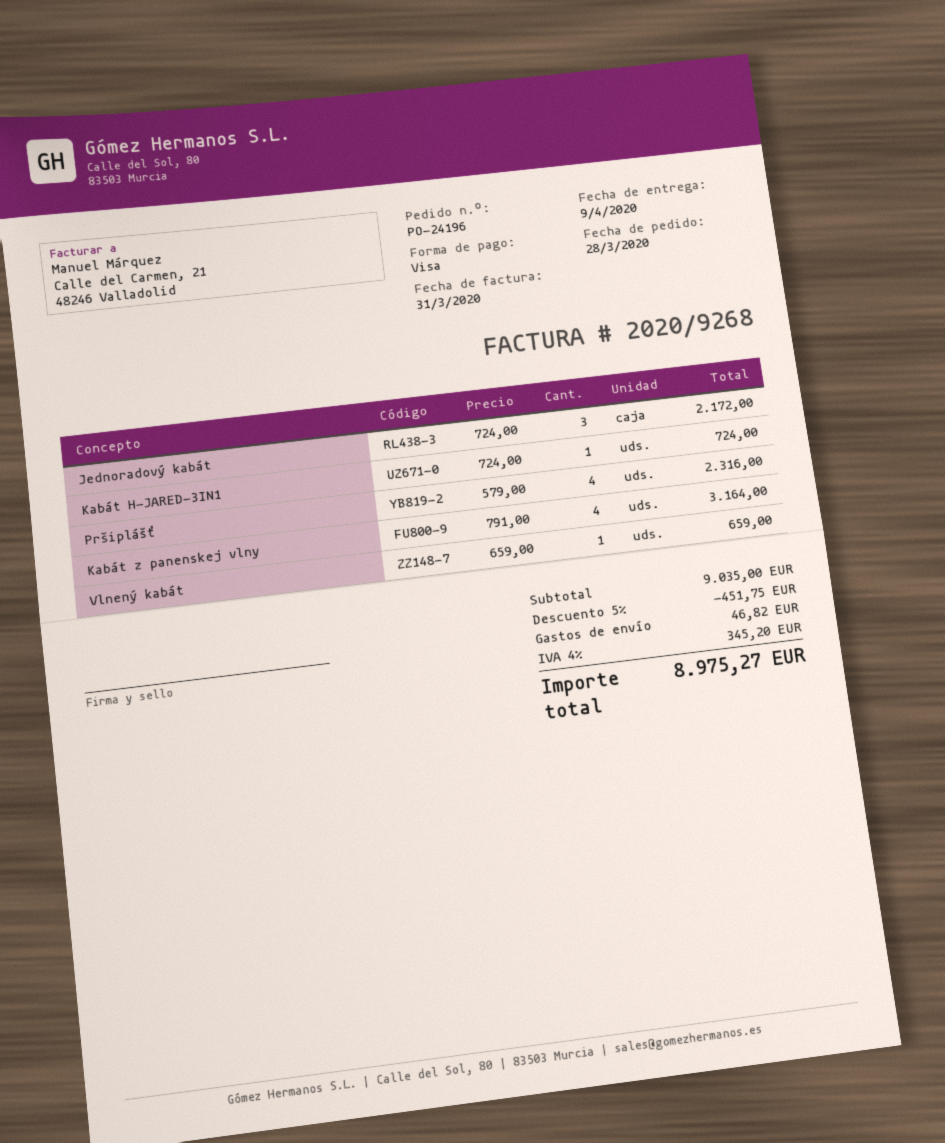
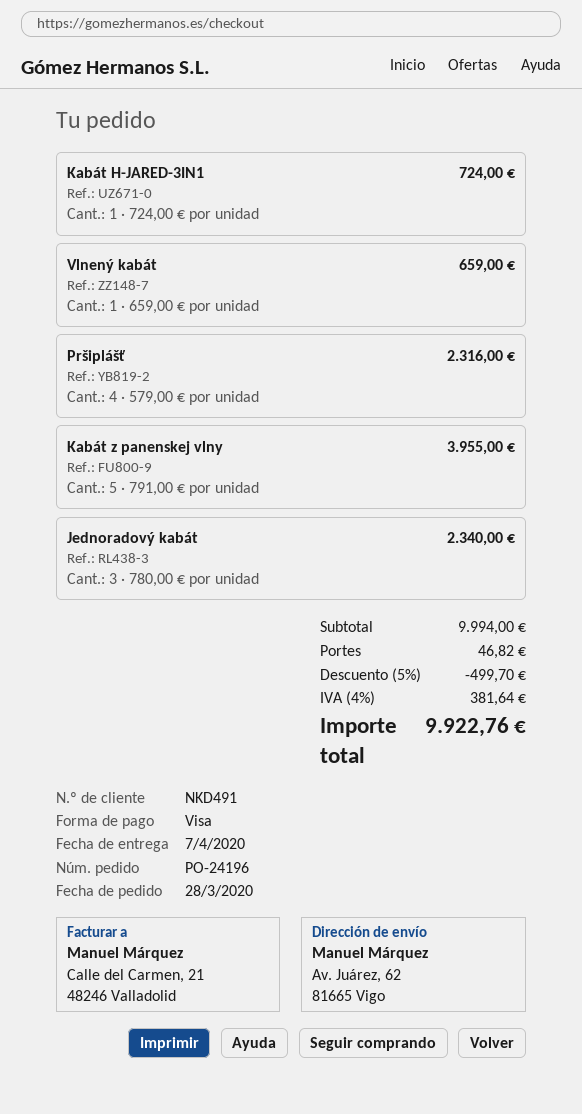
delivery date: 2020-04-09 -> 2020-04-07
Jednoradový kabát: 3 x 724.00 = 2172.00 -> 3 x 780.00 = 2340.00
Kabát z panenskej vlny: 4 x 791.00 = 3164.00 -> 5 x 791.00 = 3955.00
subtotal: 9035.00 -> 9994.00
discount: 5% = 451.75 -> 5% = 499.70
tax: 4% = 345.20 -> 4% = 381.64
total: 8975.27 -> 9922.76

